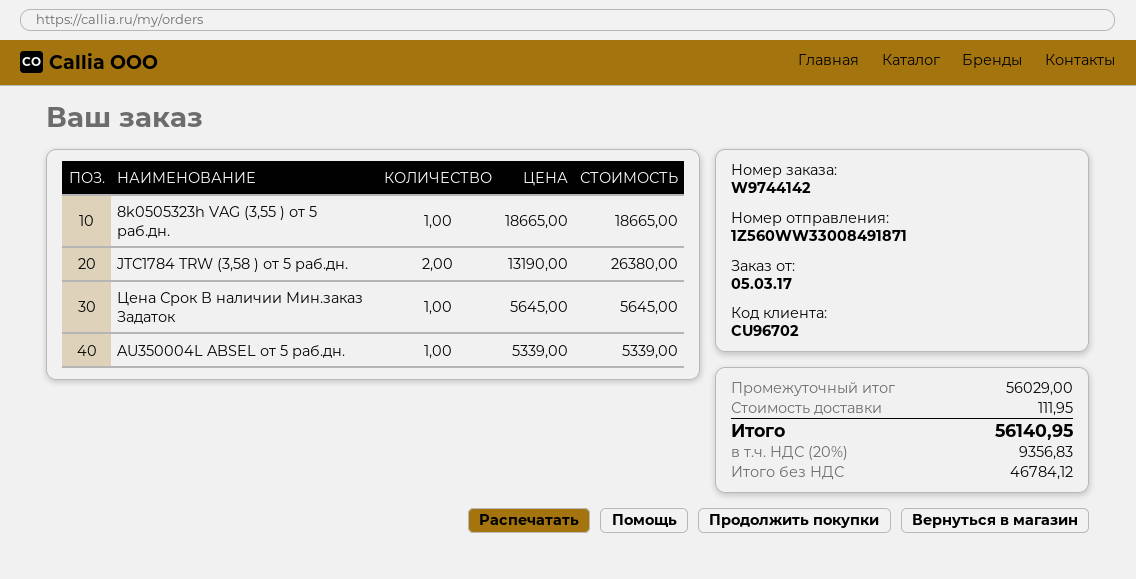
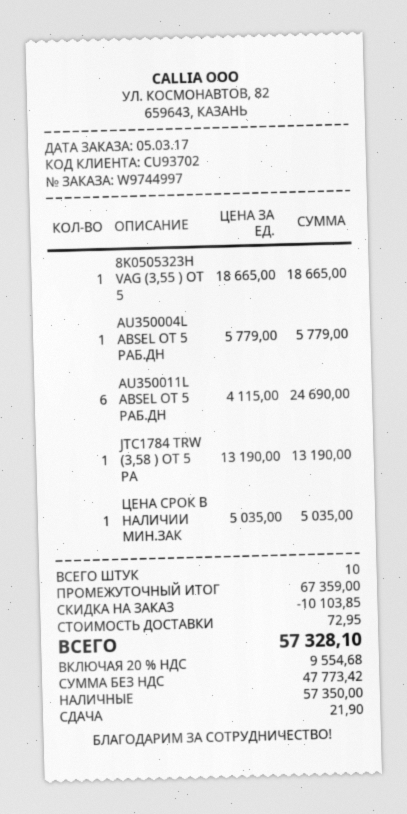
order number: W9744142 -> W9744997
customer number: CU96702 -> CU93702
JTC1784 TRW (3,58 ) от 5 раб.дн.: 2 x 13190.00 = 26380.00 -> 1 x 13190.00 = 13190.00
Цена Срок В наличии Мин.заказ Задаток: 1 x 5645.00 = 5645.00 -> 1 x 5035.00 = 5035.00
AU350004L ABSEL от 5 раб.дн.: 1 x 5339.00 = 5339.00 -> 1 x 5779.00 = 5779.00
AU350011L ABSEL ОТ 5 РАБ.ДН: none -> 6 x 4115.00 = 24690.00
subtotal: 56029.00 -> 67359.00
discount: none -> 10103.85
shipping: 111.95 -> 72.95
net: 46784.12 -> 47773.42
tax: 20% = 9356.83 -> 20% = 9554.68
total: 56140.95 -> 57328.10

